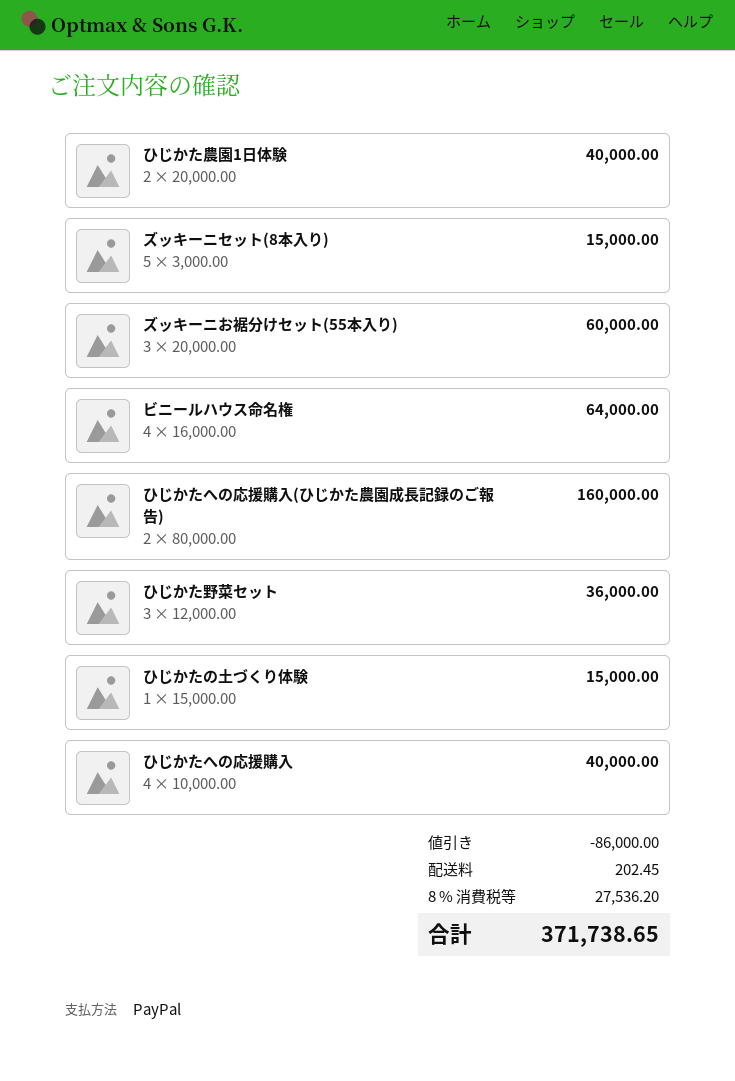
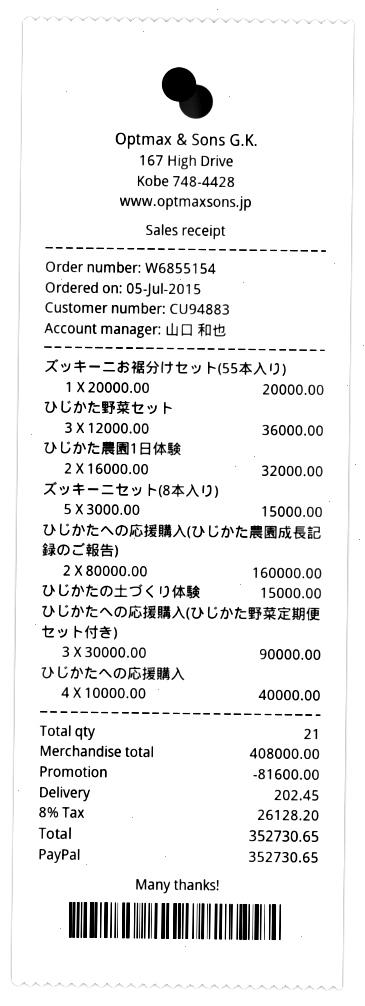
ひじかた農園1日体験: 2 x 20000.00 = 40000.00 -> 2 x 16000.00 = 32000.00
ズッキーニお裾分けセット(55本入り): 3 x 20000.00 = 60000.00 -> 1 x 20000.00 = 20000.00
ビニールハウス命名権: 4 x 16000.00 = 64000.00 -> none
ひじかたへの応援購入(ひじかた野菜定期便セット付き): none -> 3 x 30000.00 = 90000.00
discount: 86000.00 -> 81600.00
tax: 8% = 27536.20 -> 8% = 26128.20
total: 371738.65 -> 352730.65

